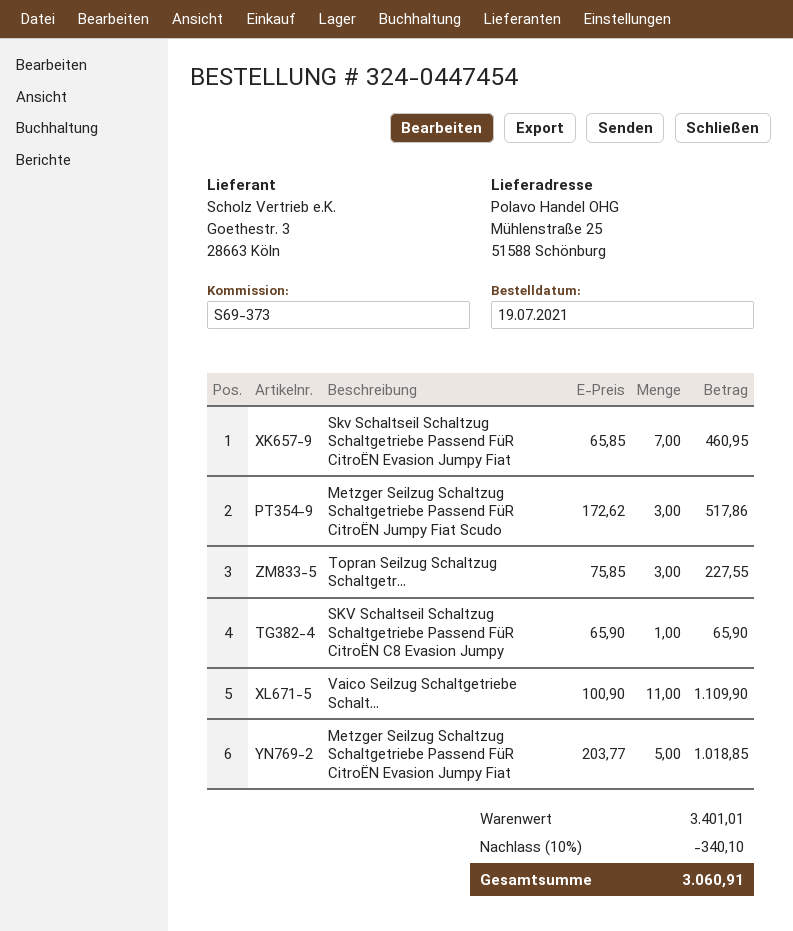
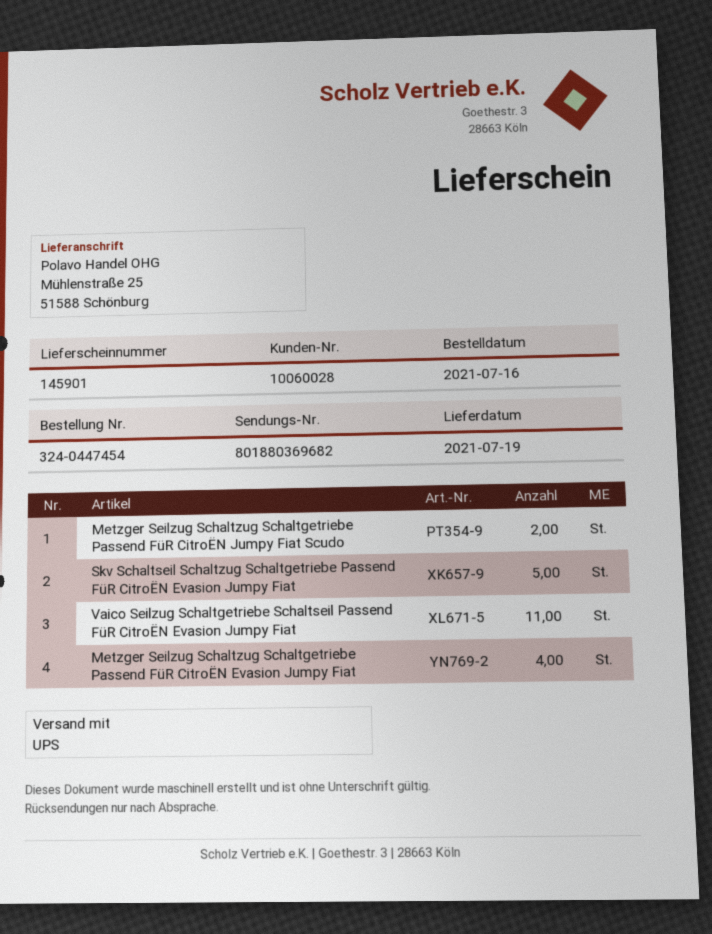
order date: 2021-07-19 -> 2021-07-16
Skv Schaltseil Schaltzug Schaltgetriebe Passend FüR CitroËN Evasion Jumpy Fiat: 7 -> 5
Metzger Seilzug Schaltzug Schaltgetriebe Passend FüR CitroËN Jumpy Fiat Scudo: 3 -> 2
Topran Seilzug Schaltzug Schaltgetr...: 3 -> none
SKV Schaltseil Schaltzug Schaltgetriebe Passend FüR CitroËN C8 Evasion Jumpy: 1 -> none
Metzger Seilzug Schaltzug Schaltgetriebe Passend FüR CitroËN Evasion Jumpy Fiat: 5 -> 4

